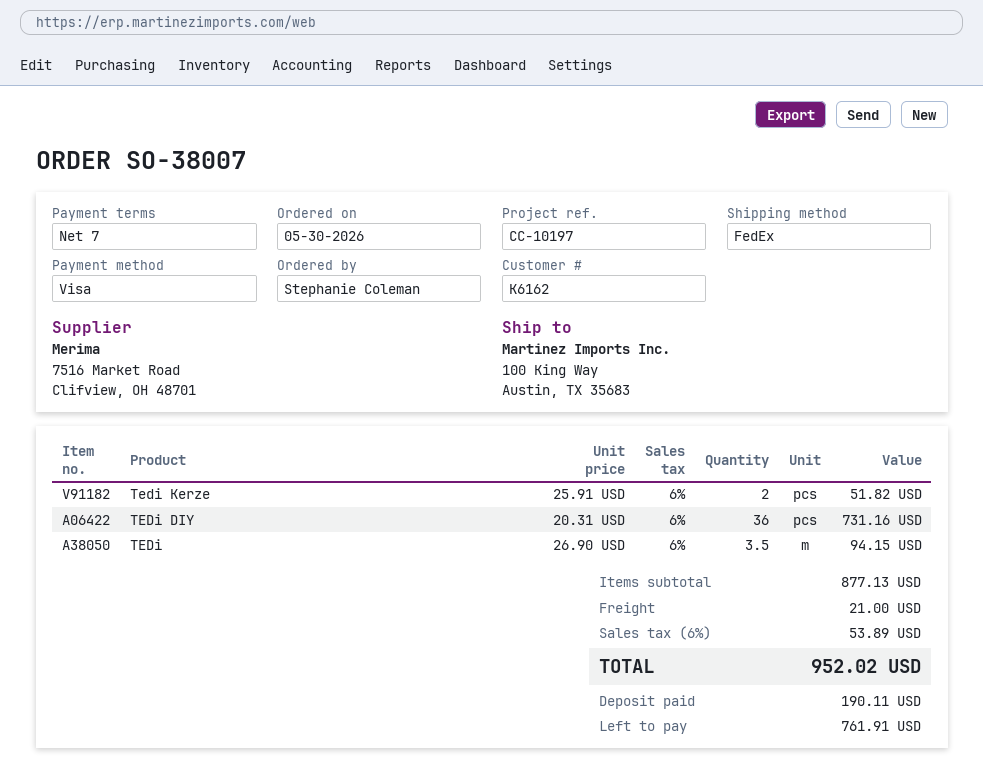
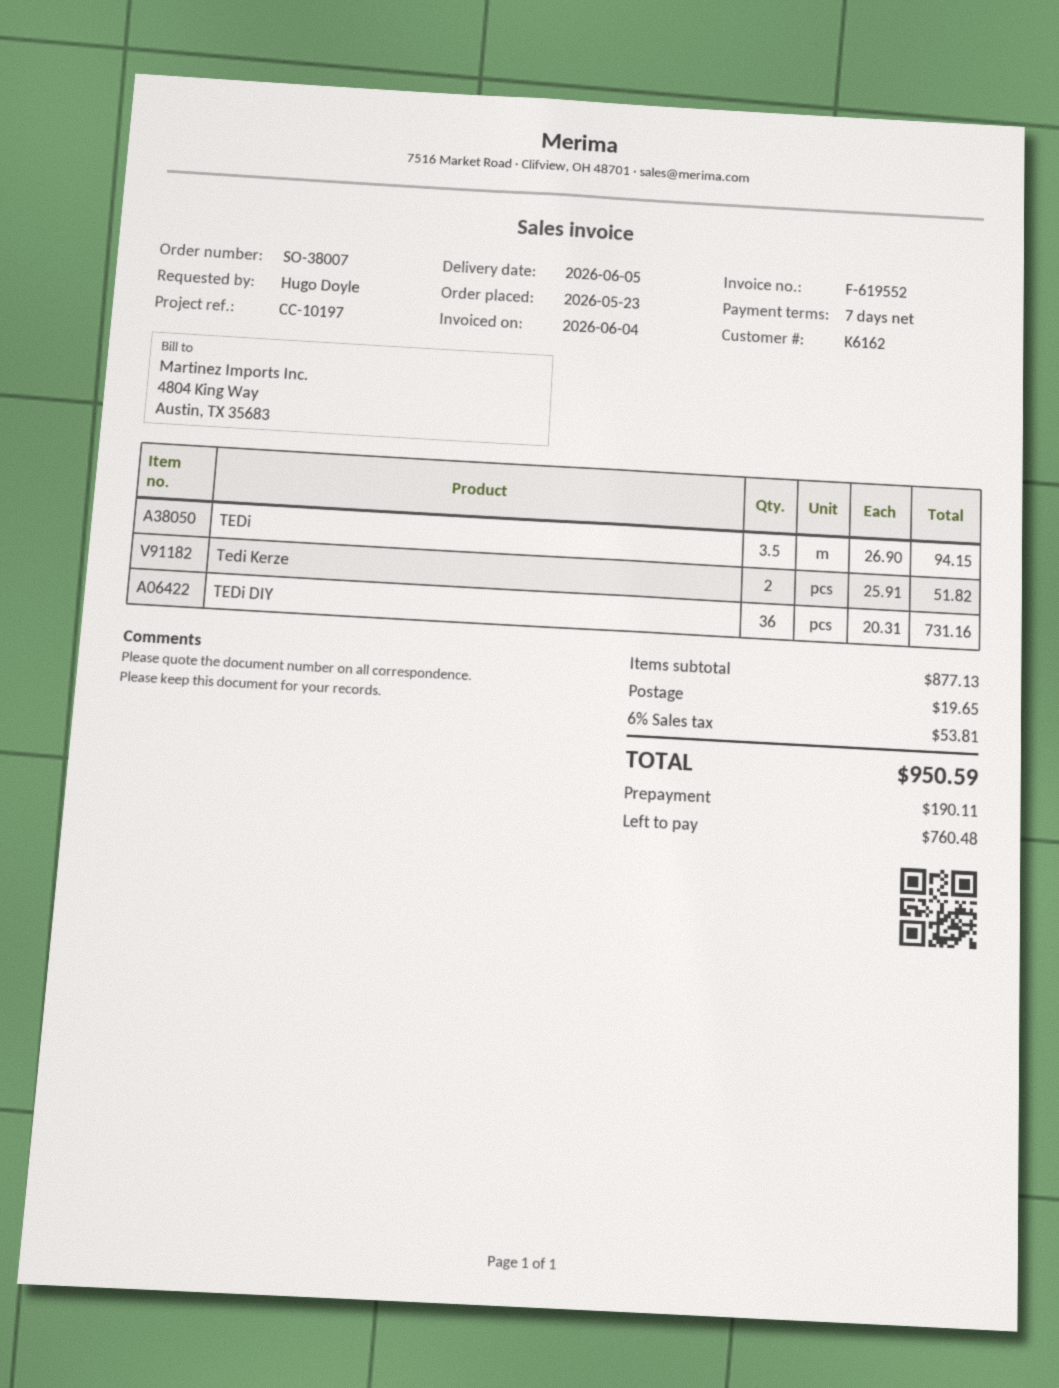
order date: 2026-05-30 -> 2026-05-23
ordered by: Stephanie Coleman -> Hugo Doyle
shipping: 21.00 -> 19.65
tax: 6% = 53.89 -> 6% = 53.81
total: 952.02 -> 950.59
balance: 761.91 -> 760.48

